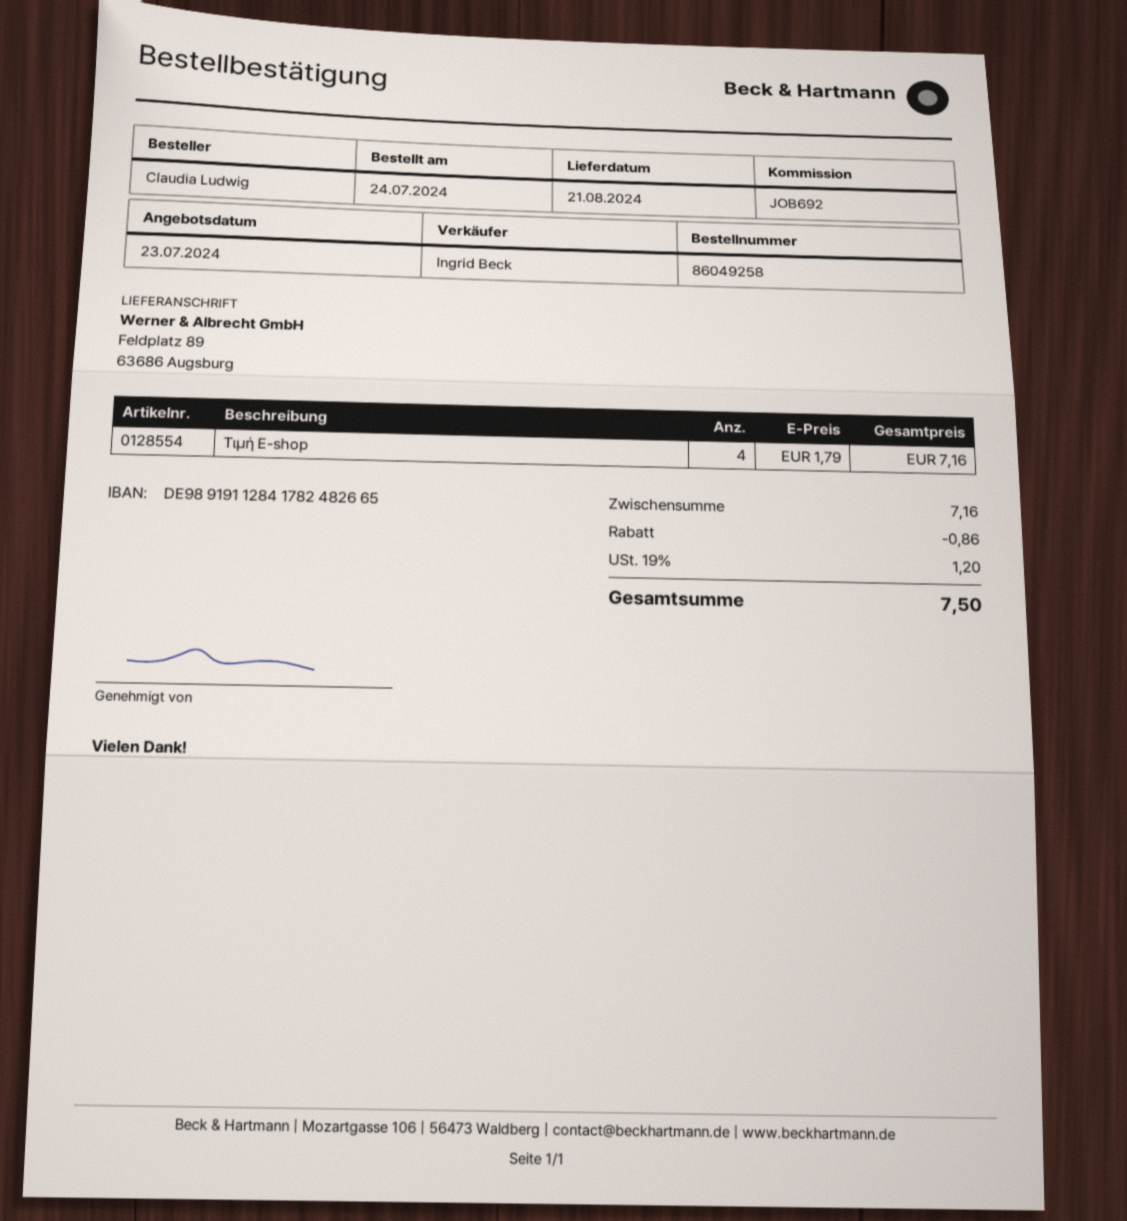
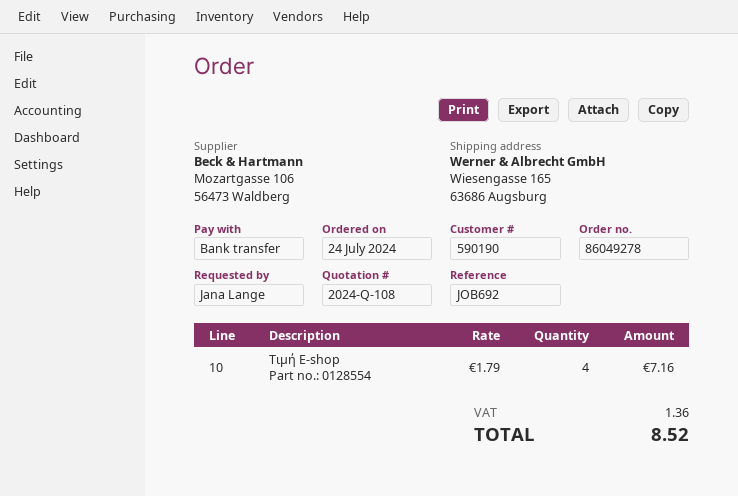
order number: 86049258 -> 86049278
ordered by: Claudia Ludwig -> Jana Lange
ship to: Feldplatz 89, 63686 Augsburg -> Wiesengasse 165, 63686 Augsburg
discount: 0.86 -> none
tax: 1.20 -> 1.36
total: 7.50 -> 8.52

